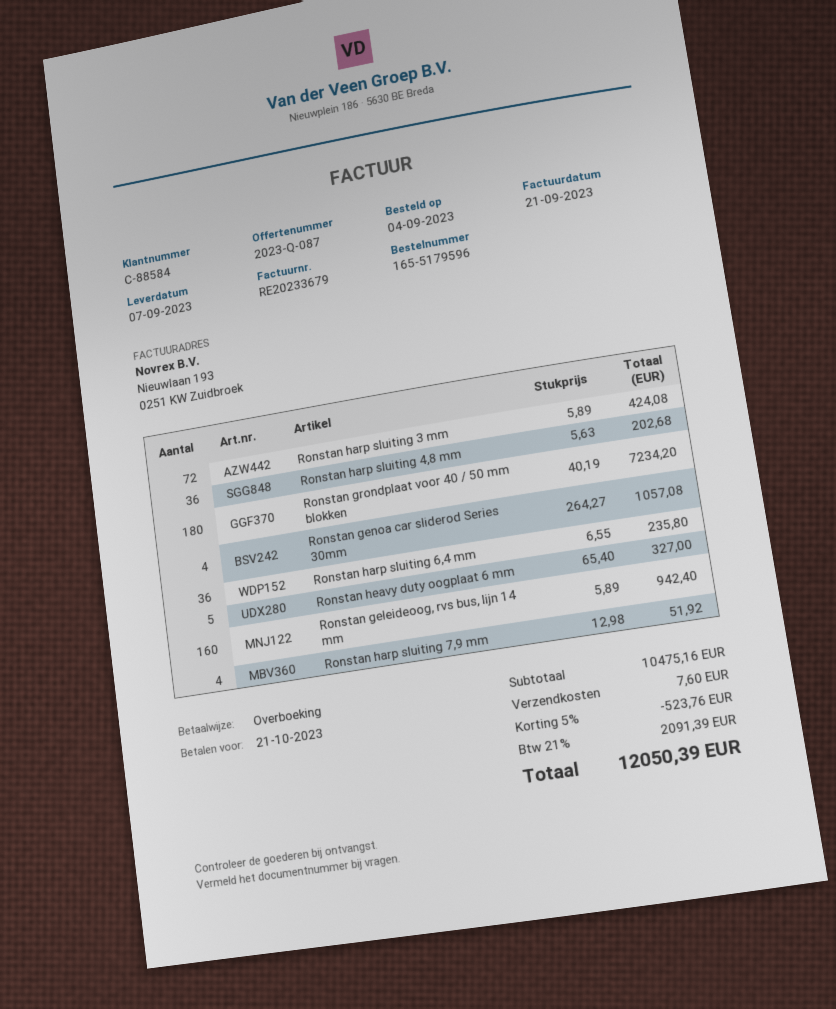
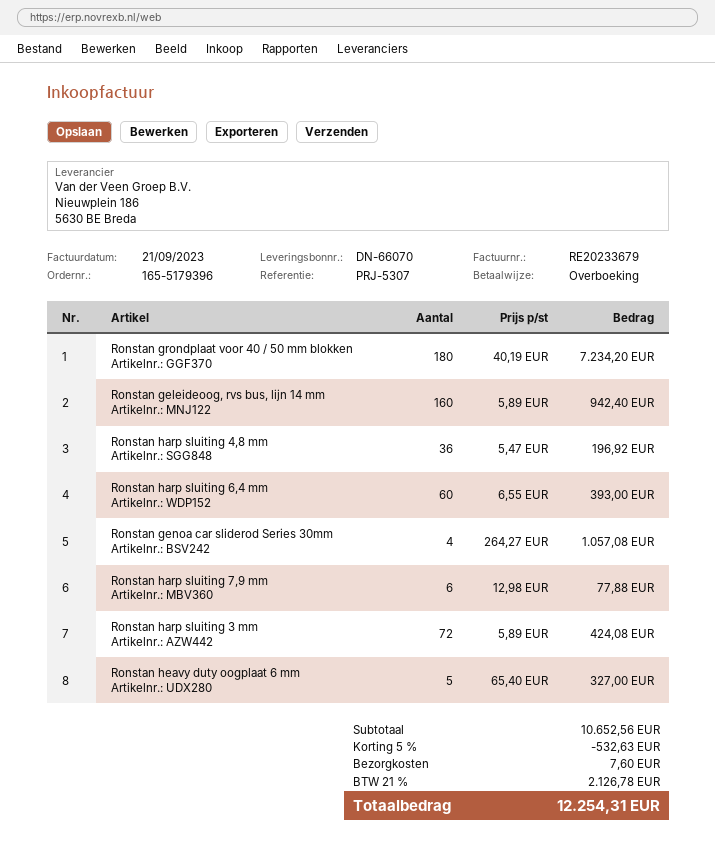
order number: 165-5179596 -> 165-5179396
Ronstan harp sluiting 4,8 mm: 36 x 5.63 = 202.68 -> 36 x 5.47 = 196.92
Ronstan harp sluiting 6,4 mm: 36 x 6.55 = 235.80 -> 60 x 6.55 = 393.00
Ronstan harp sluiting 7,9 mm: 4 x 12.98 = 51.92 -> 6 x 12.98 = 77.88
subtotal: 10475.16 -> 10652.56
discount: 5% = 523.76 -> 5% = 532.63
tax: 21% = 2091.39 -> 21% = 2126.78
total: 12050.39 -> 12254.31

